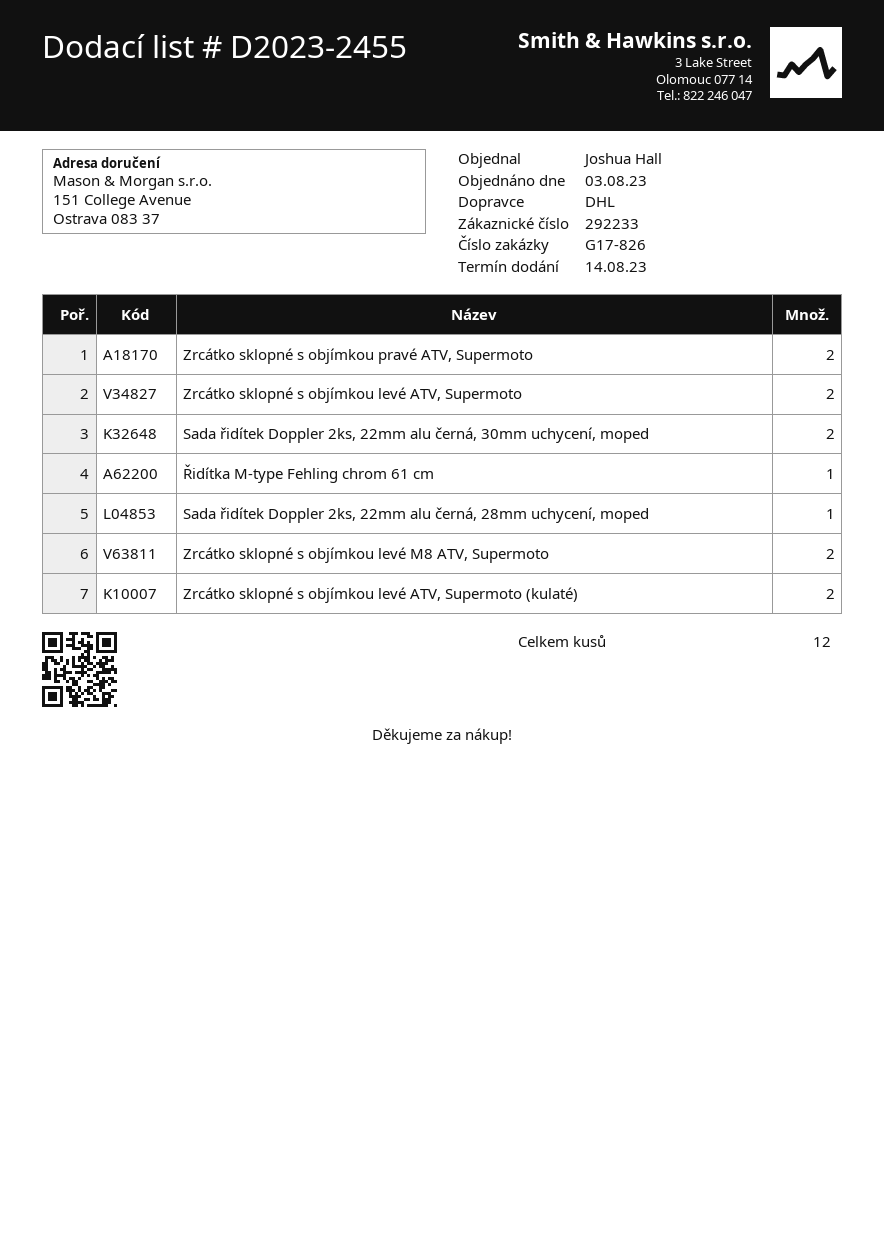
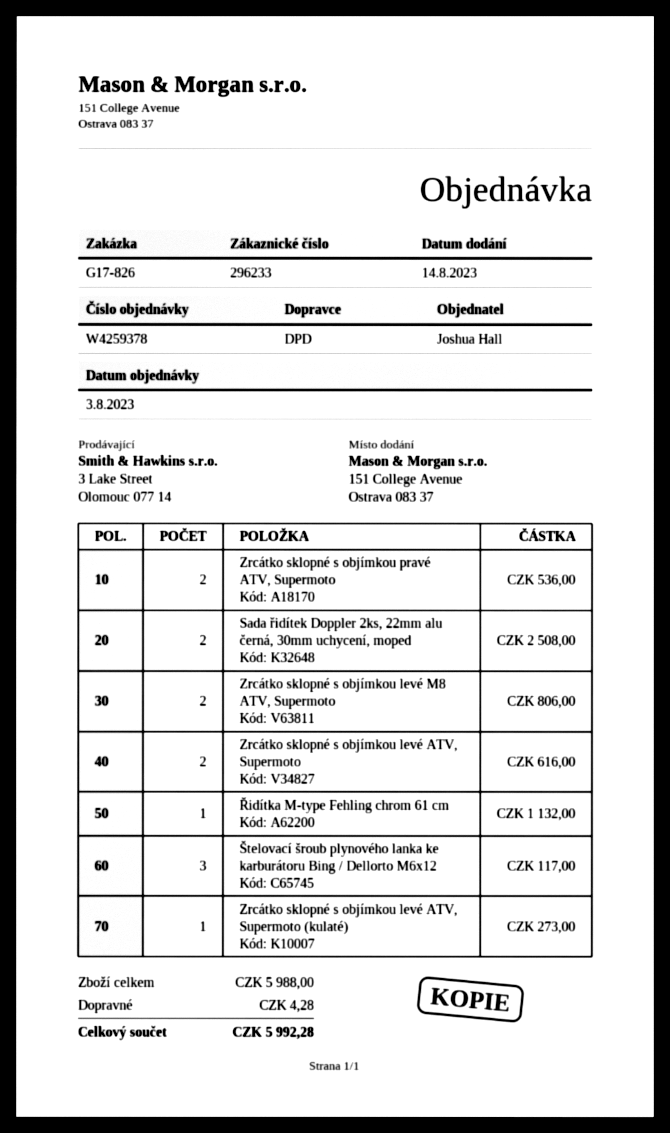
customer number: 292233 -> 296233
shipping method: DHL -> DPD
Sada řidítek Doppler 2ks, 22mm alu černá, 28mm uchycení, moped: 1 -> none
Zrcátko sklopné s objímkou levé ATV, Supermoto (kulaté): 2 -> 1
Štelovací šroub plynového lanka ke karburátoru Bing / Dellorto M6x12: none -> 3

